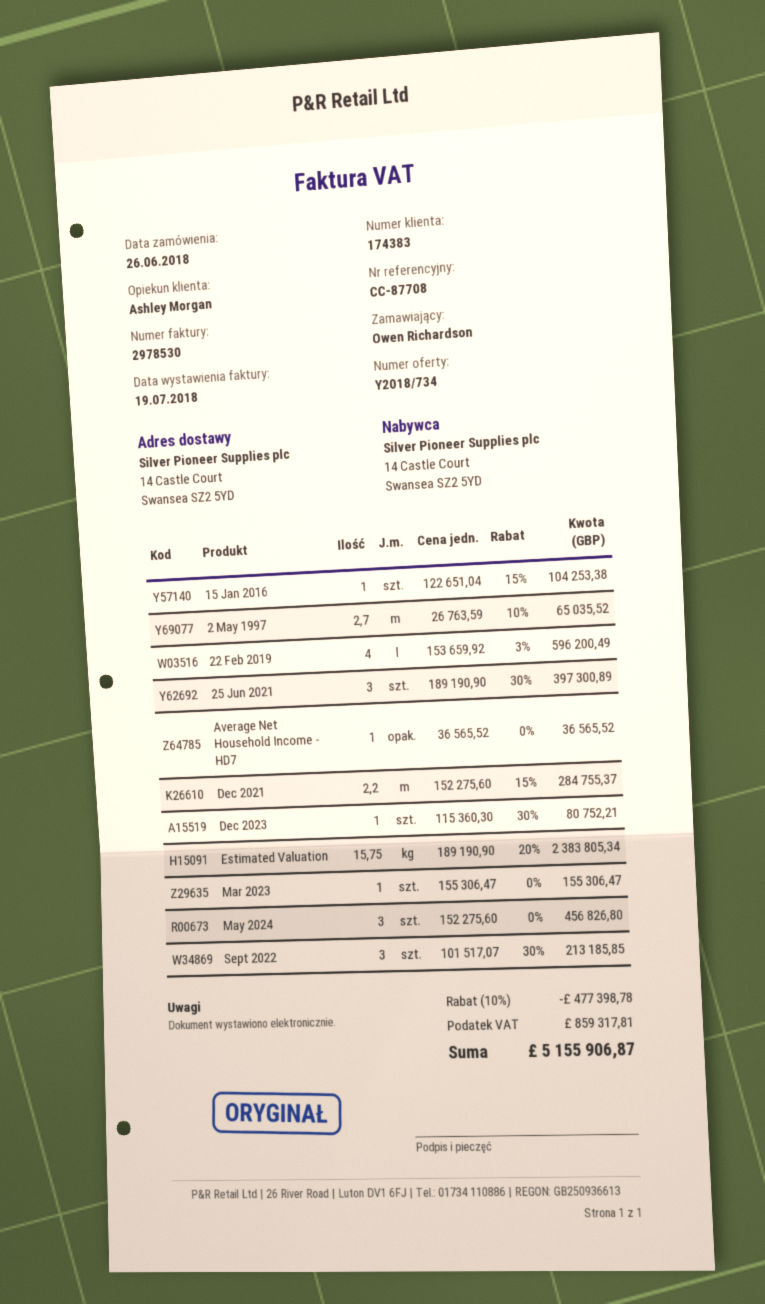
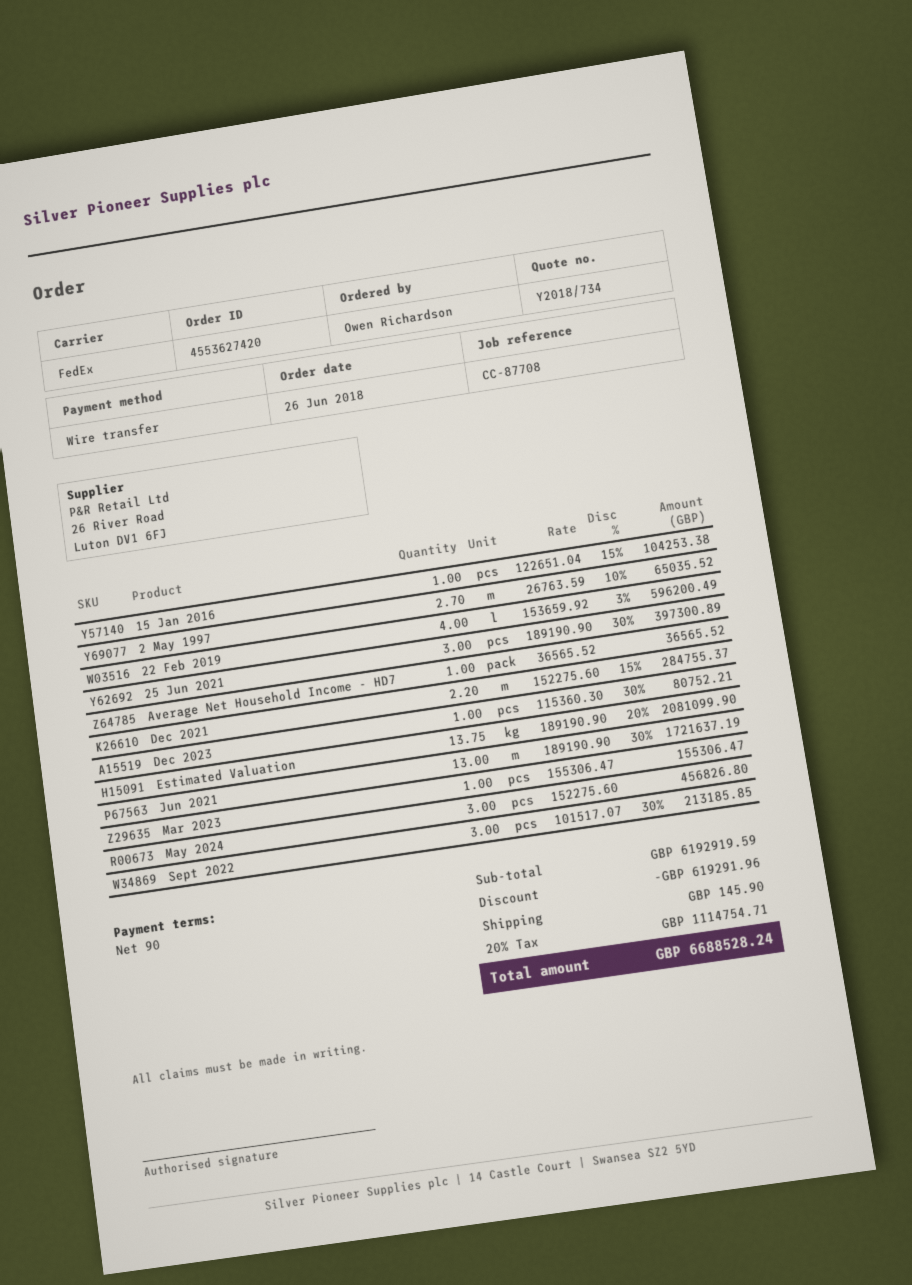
Estimated Valuation: 15.75 x 189190.90 - 20% = 2383805.34 -> 13.75 x 189190.90 - 20% = 2081099.90
Jun 2021: none -> 13 x 189190.90 - 30% = 1721637.19
discount: 477398.78 -> 619291.96
shipping: none -> 145.90
tax: 859317.81 -> 1114754.71
total: 5155906.87 -> 6688528.24

